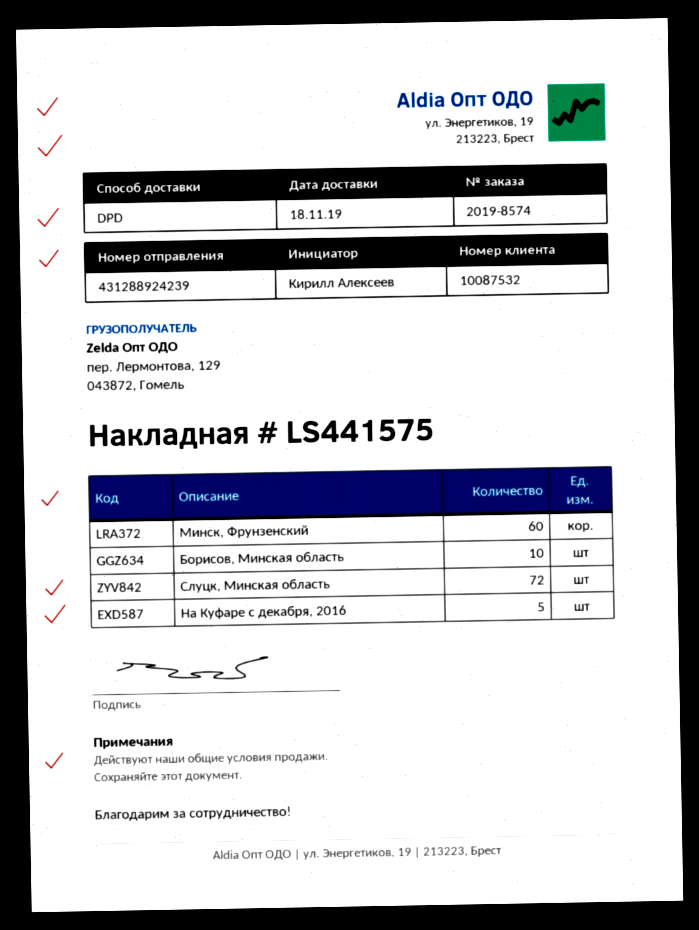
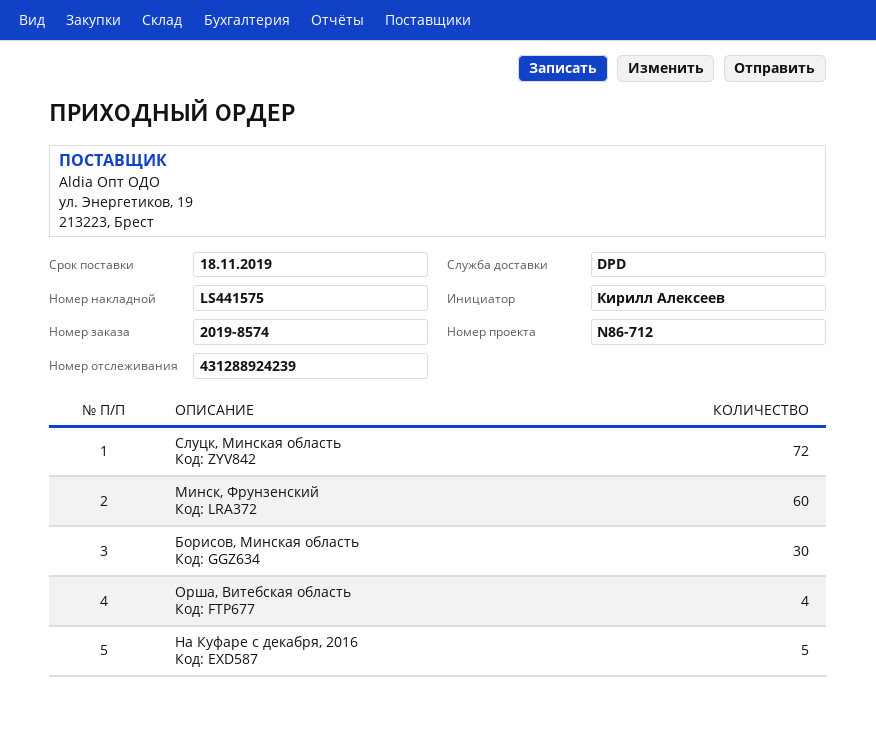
Борисов, Минская область: 10 -> 30
Орша, Витебская область: none -> 4

